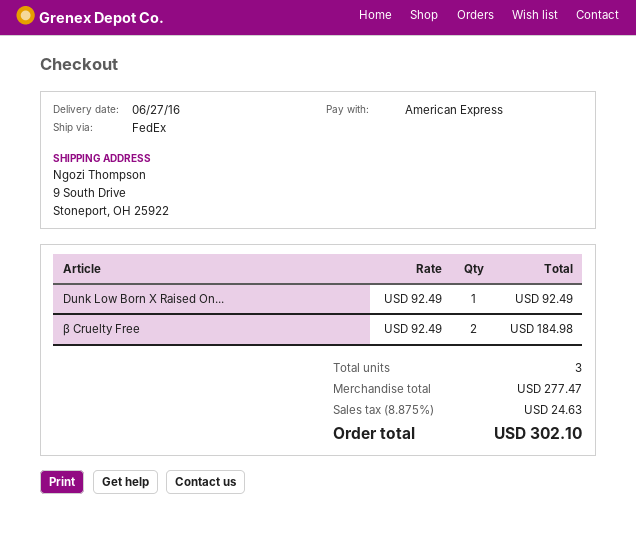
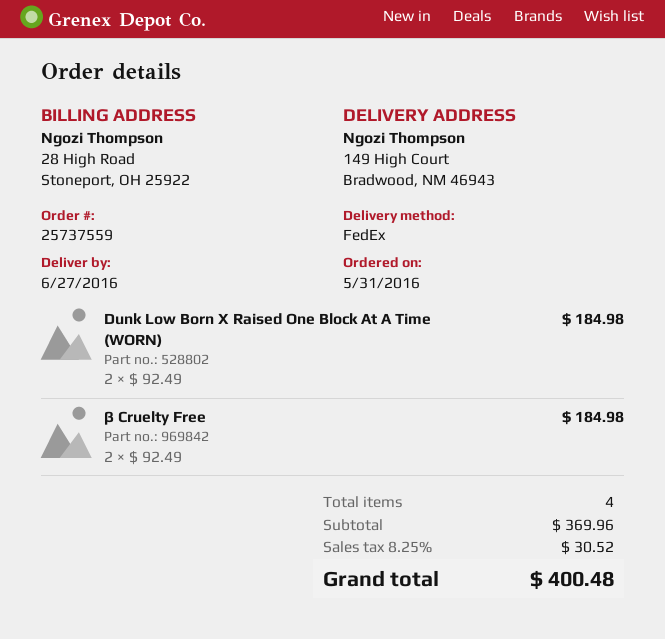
ship to: 9 South Drive, Stoneport, OH 25922 -> 149 High Court, Bradwood, NM 46943
Dunk Low Born X Raised On...: 1 x 92.49 = 92.49 -> 2 x 92.49 = 184.98
total quantity: 3 -> 4
subtotal: 277.47 -> 369.96
tax: 8.875% = 24.63 -> 8.25% = 30.52
total: 302.10 -> 400.48

